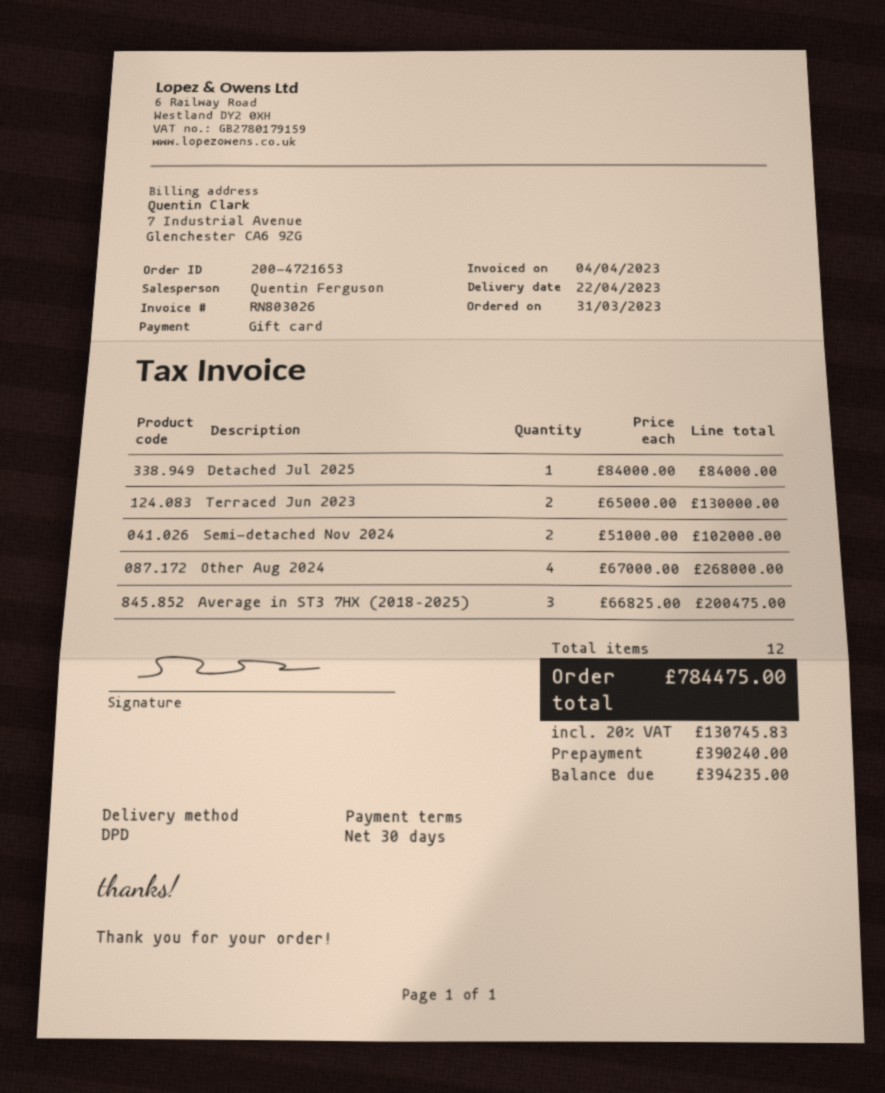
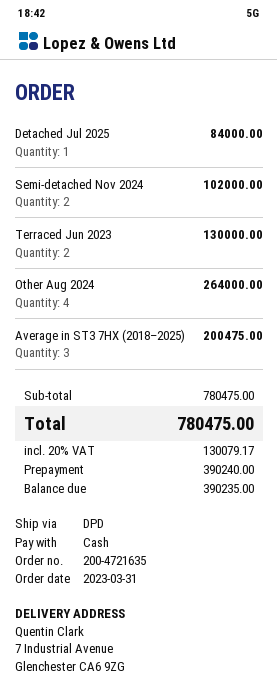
order number: 200-4721653 -> 200-4721635
payment method: gift card -> cash
Other Aug 2024: 4 for 268000.00 -> 4 for 264000.00
tax: 20% = 130745.83 -> 20% = 130079.17
total: 784475.00 -> 780475.00
balance: 394235.00 -> 390235.00

